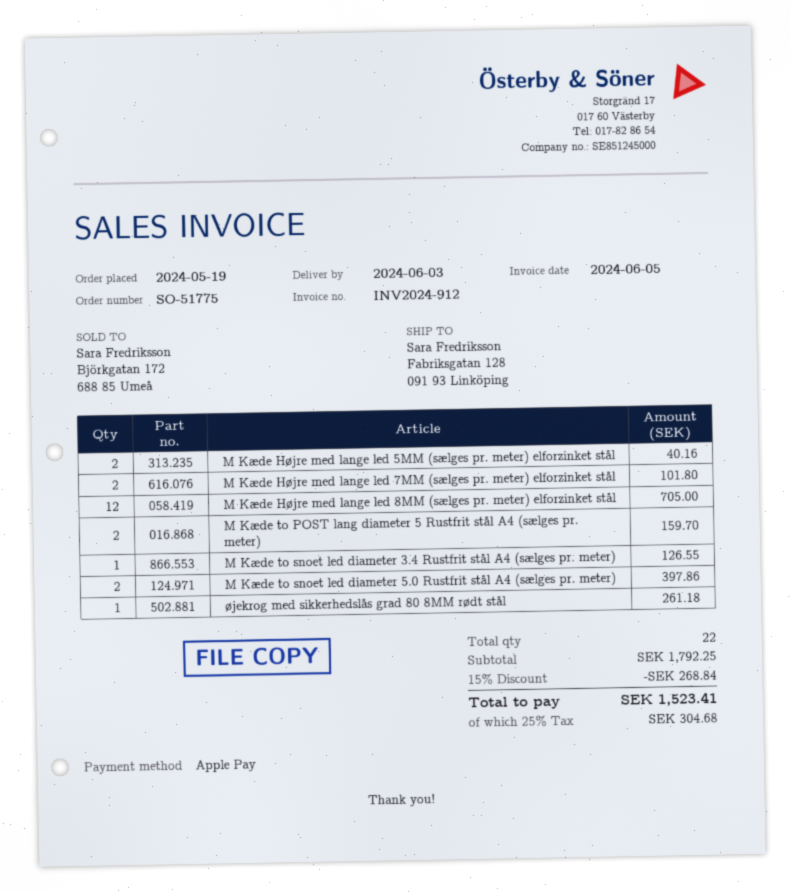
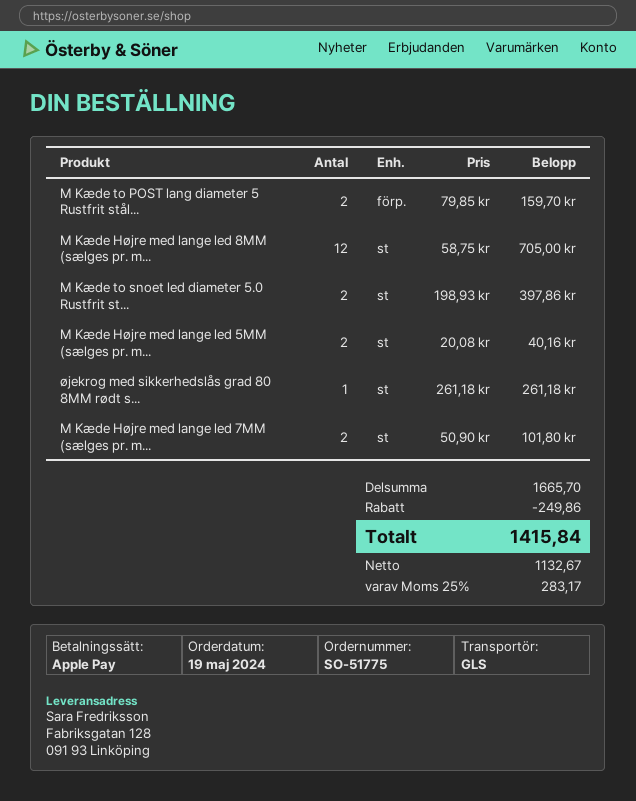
M Kæde to snoet led diameter 3.4 Rustfrit stål A4 (sælges pr. meter): 1 for 126.55 -> none
subtotal: 1792.25 -> 1665.70
discount: 268.84 -> 249.86
tax: 25% = 304.68 -> 25% = 283.17
total: 1523.41 -> 1415.84

